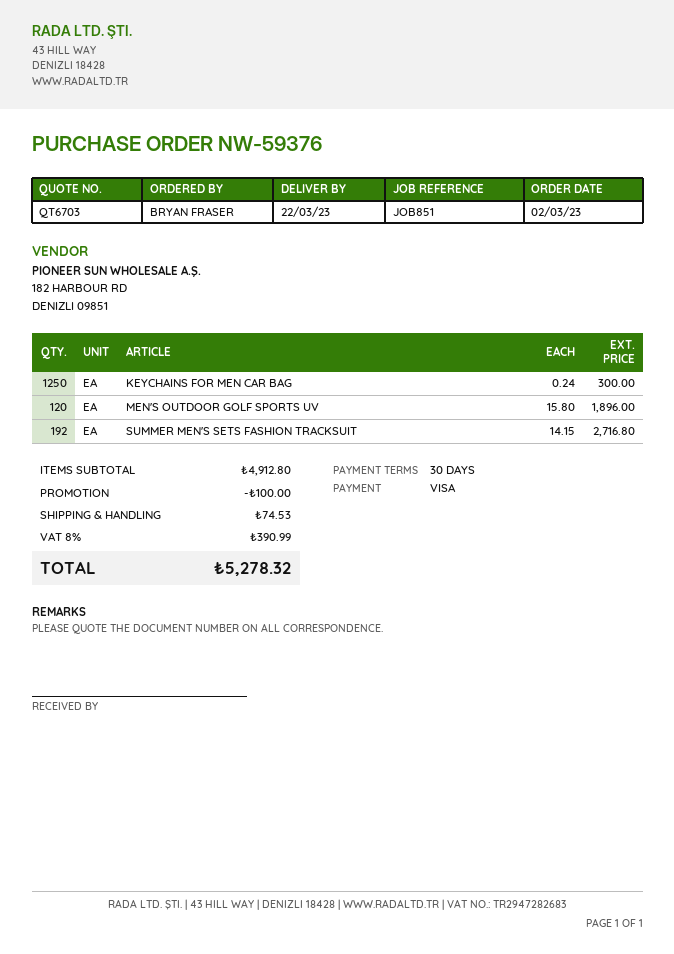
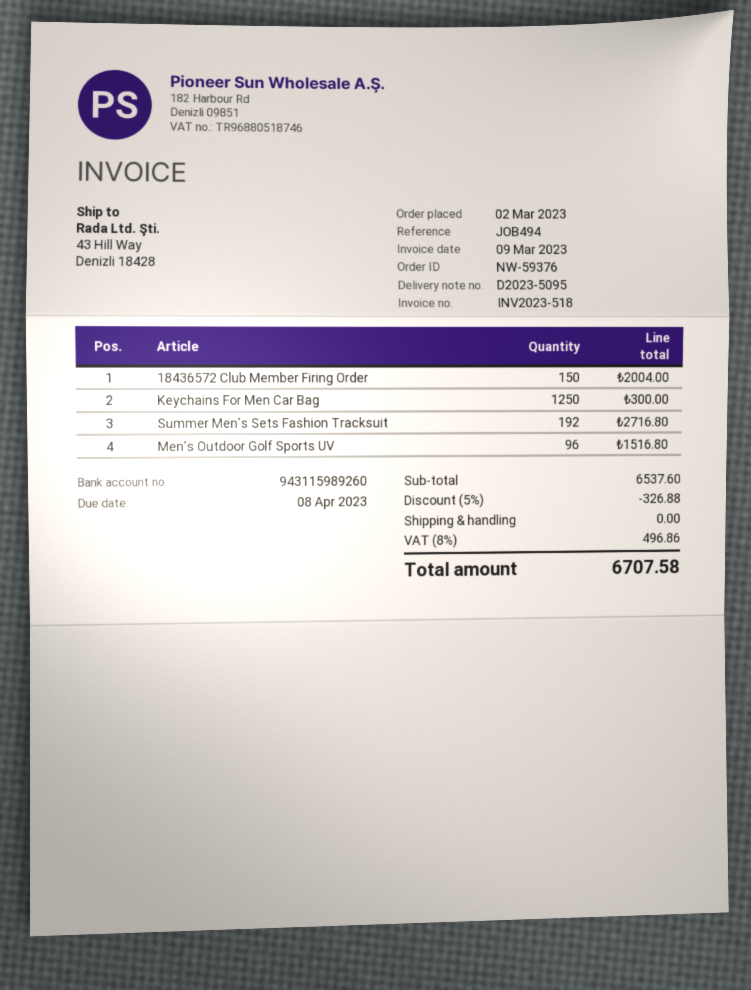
reference: JOB851 -> JOB494
MEN'S OUTDOOR GOLF SPORTS UV: 120 for 1896.00 -> 96 for 1516.80
18436572 Club Member Firing Order: none -> 150 for 2004.00
subtotal: 4912.80 -> 6537.60
discount: 100.00 -> 326.88
shipping: 74.53 -> 0.00
tax: 8% = 390.99 -> 8% = 496.86
total: 5278.32 -> 6707.58

